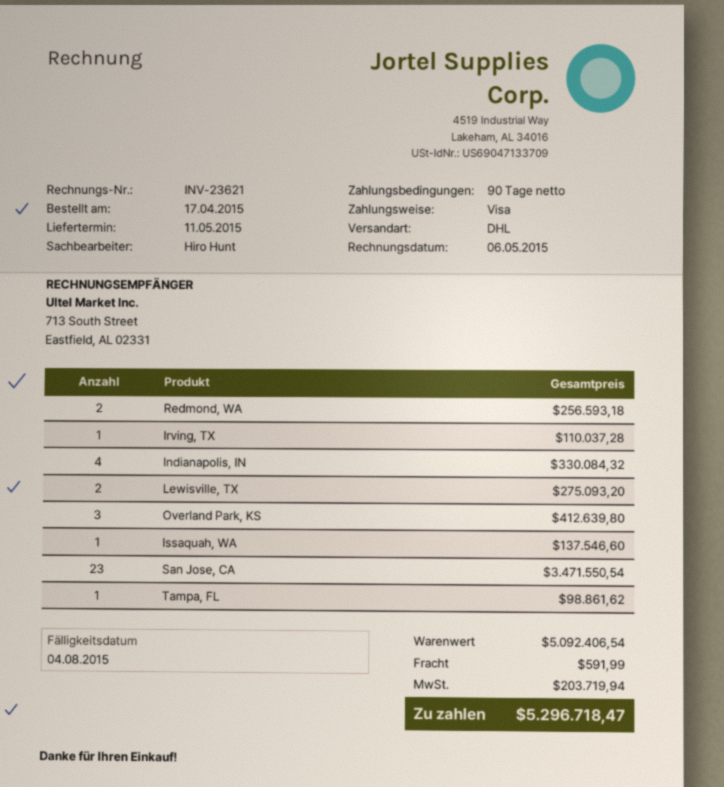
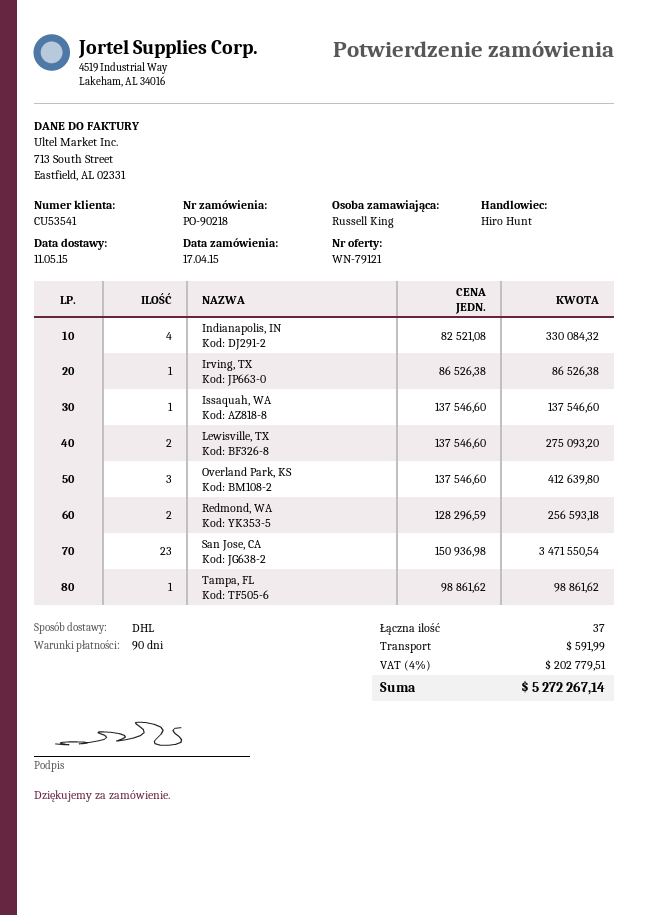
Irving, TX: 1 for 110037.28 -> 1 for 86526.38
tax: 203719.94 -> 202779.51
total: 5296718.47 -> 5272267.14

